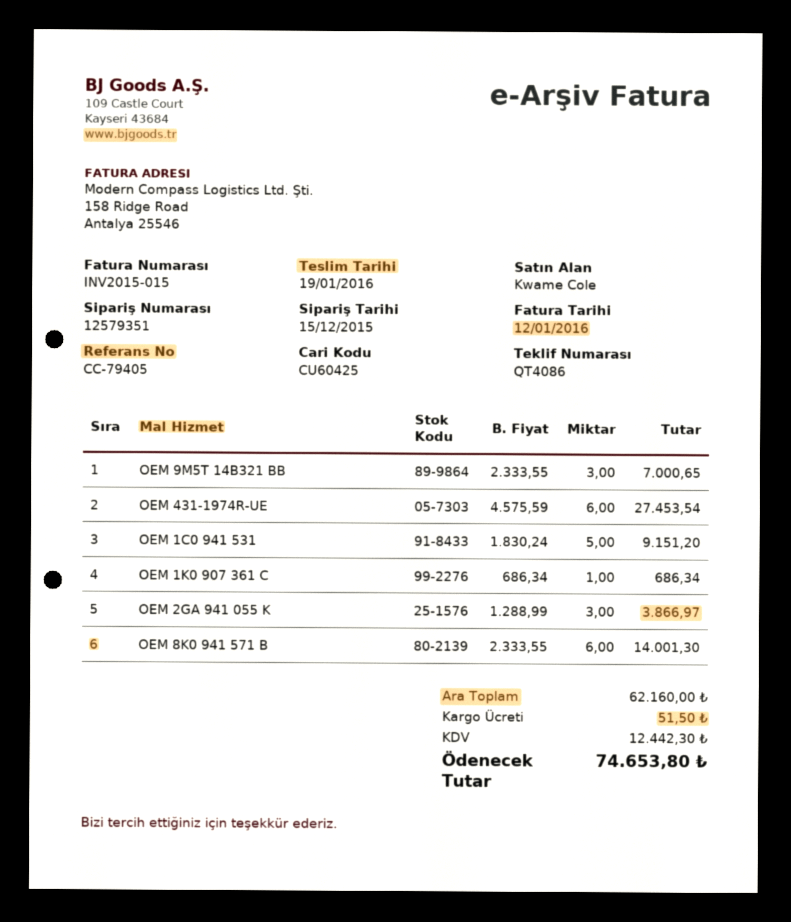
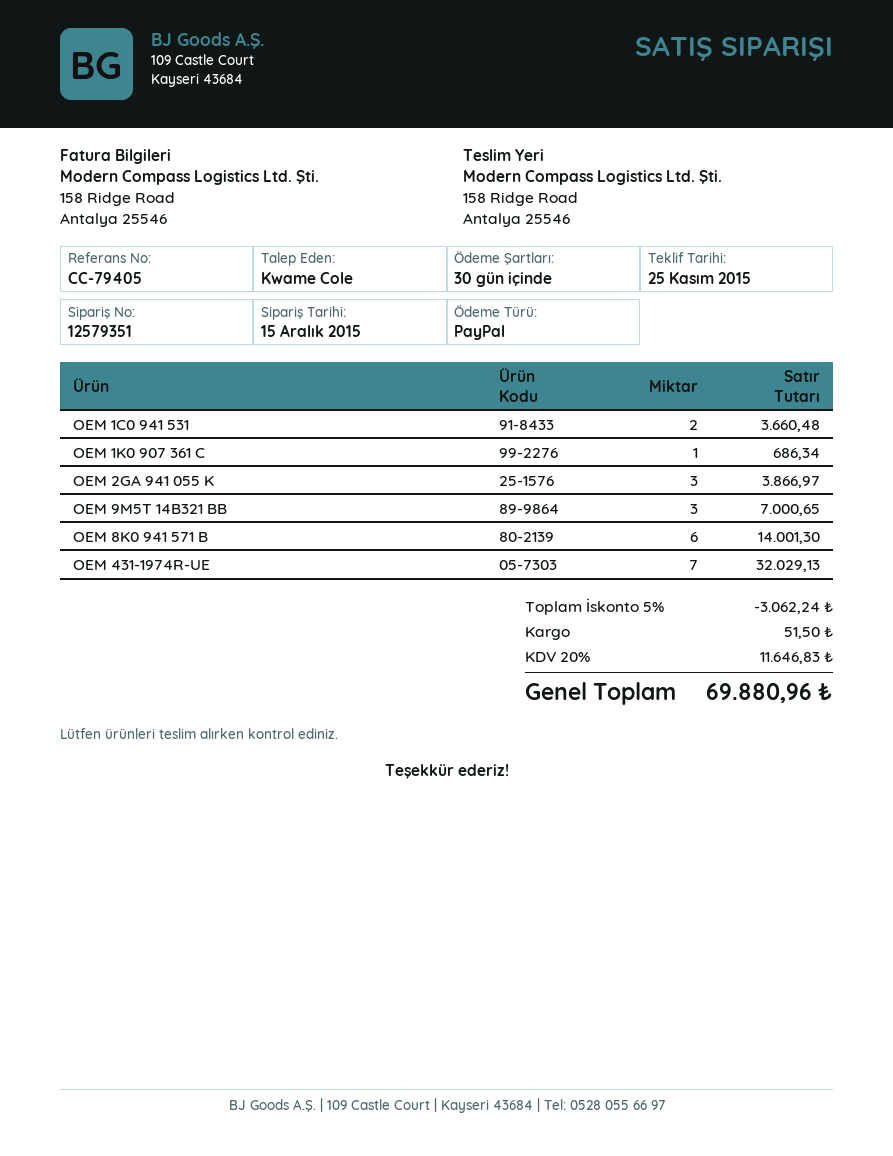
OEM 431-1974R-UE: 6 for 27453.54 -> 7 for 32029.13
OEM 1C0 941 531: 5 for 9151.20 -> 2 for 3660.48
discount: none -> 5% = 3062.24
tax: 12442.30 -> 11646.83
total: 74653.80 -> 69880.96

